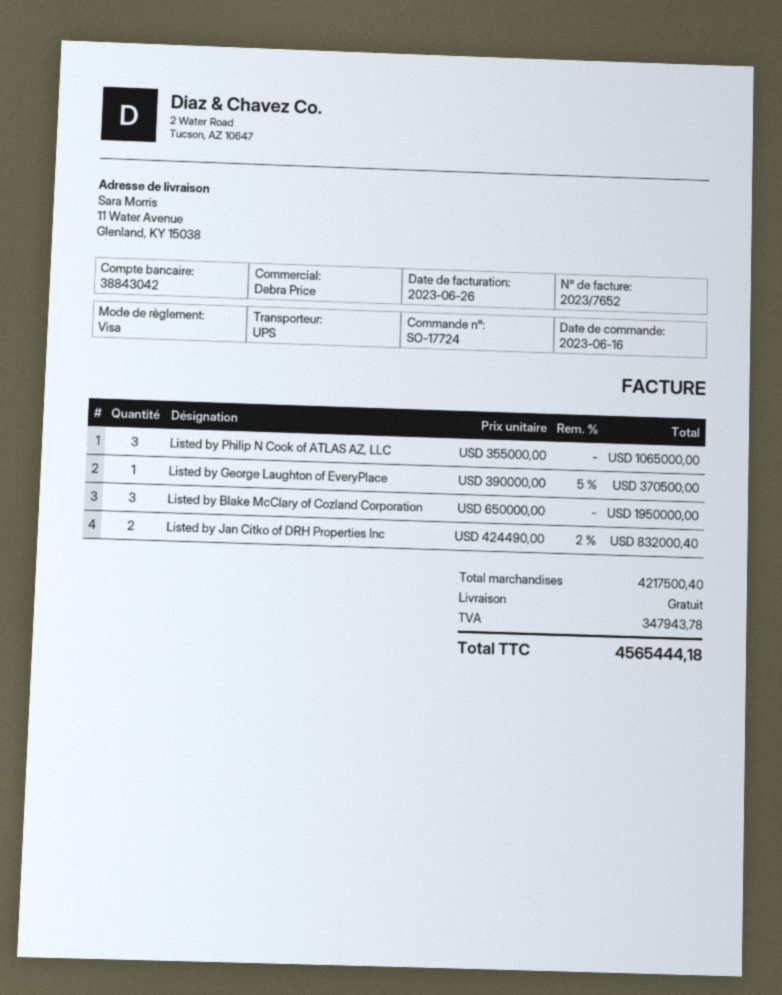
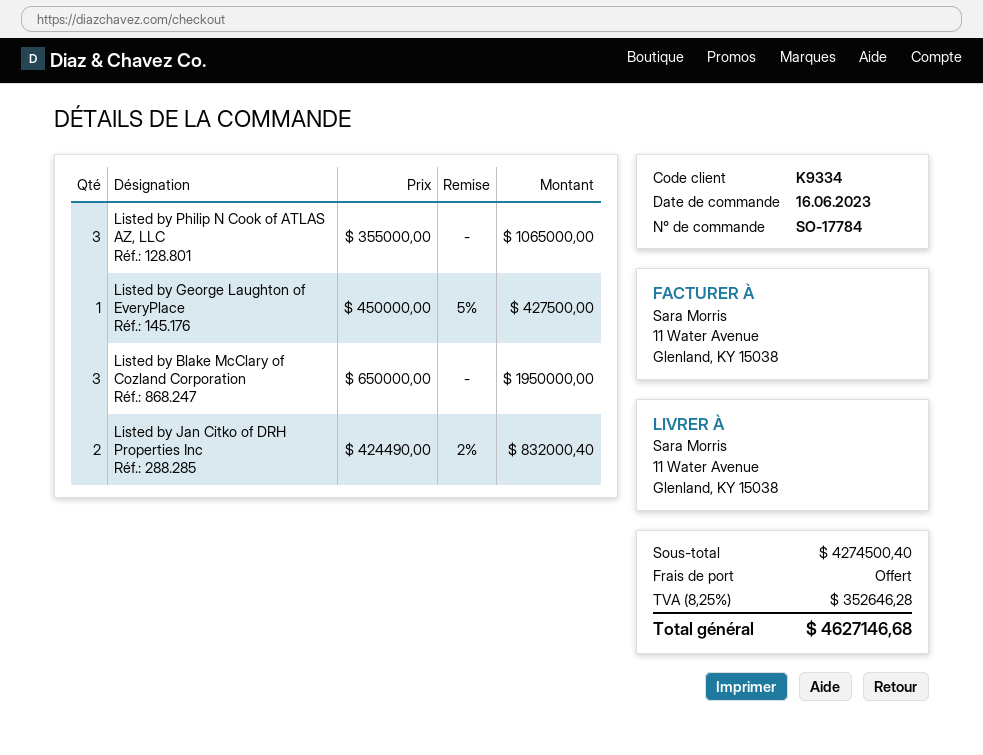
order number: SO-17724 -> SO-17784
Listed by George Laughton of EveryPlace: 1 x 390000.00 - 5% = 370500.00 -> 1 x 450000.00 - 5% = 427500.00
subtotal: 4217500.40 -> 4274500.40
tax: 347943.78 -> 352646.28
total: 4565444.18 -> 4627146.68

